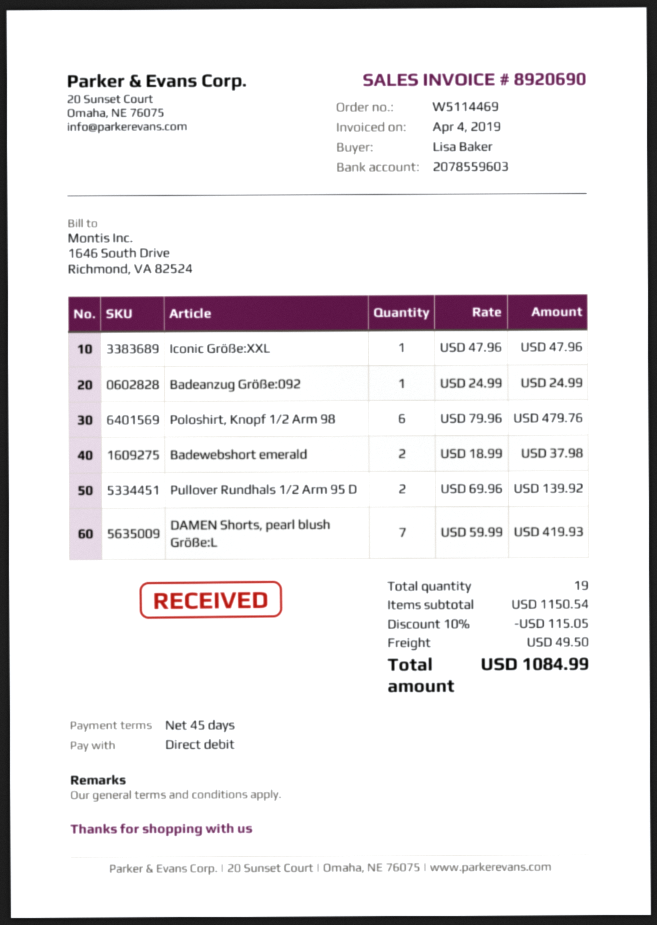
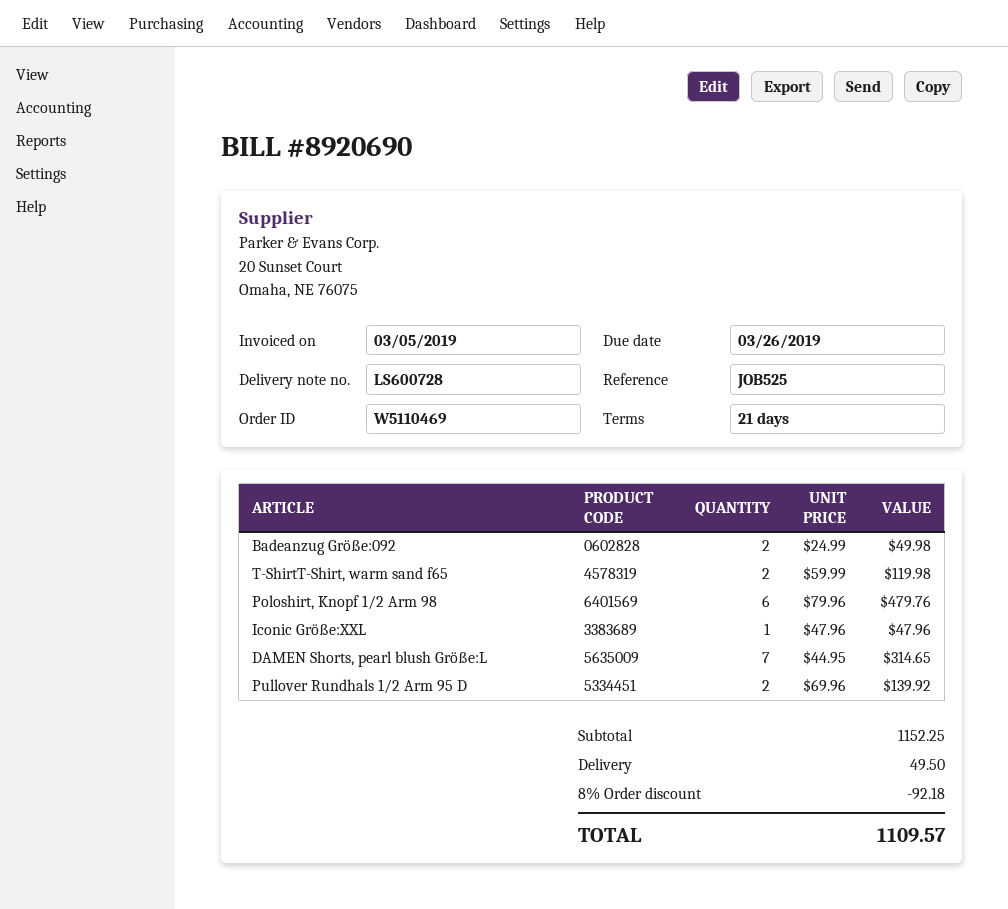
order number: W5114469 -> W5110469
invoice date: 2019-04-04 -> 2019-03-05
payment terms: 45 days -> 21 days
Badeanzug Größe:092: 1 x 24.99 = 24.99 -> 2 x 24.99 = 49.98
Badewebshort emerald: 2 x 18.99 = 37.98 -> none
DAMEN Shorts, pearl blush Größe:L: 7 x 59.99 = 419.93 -> 7 x 44.95 = 314.65
T-ShirtT-Shirt, warm sand f65: none -> 2 x 59.99 = 119.98
subtotal: 1150.54 -> 1152.25
discount: 10% = 115.05 -> 8% = 92.18
total: 1084.99 -> 1109.57

